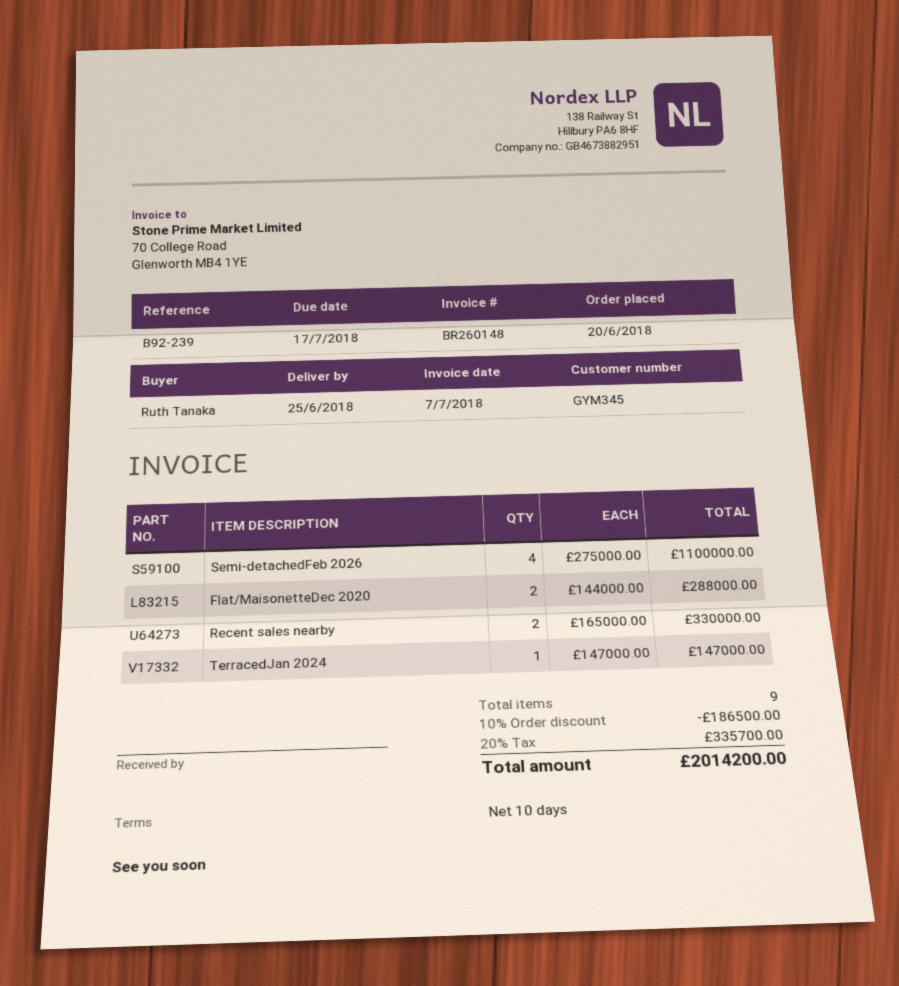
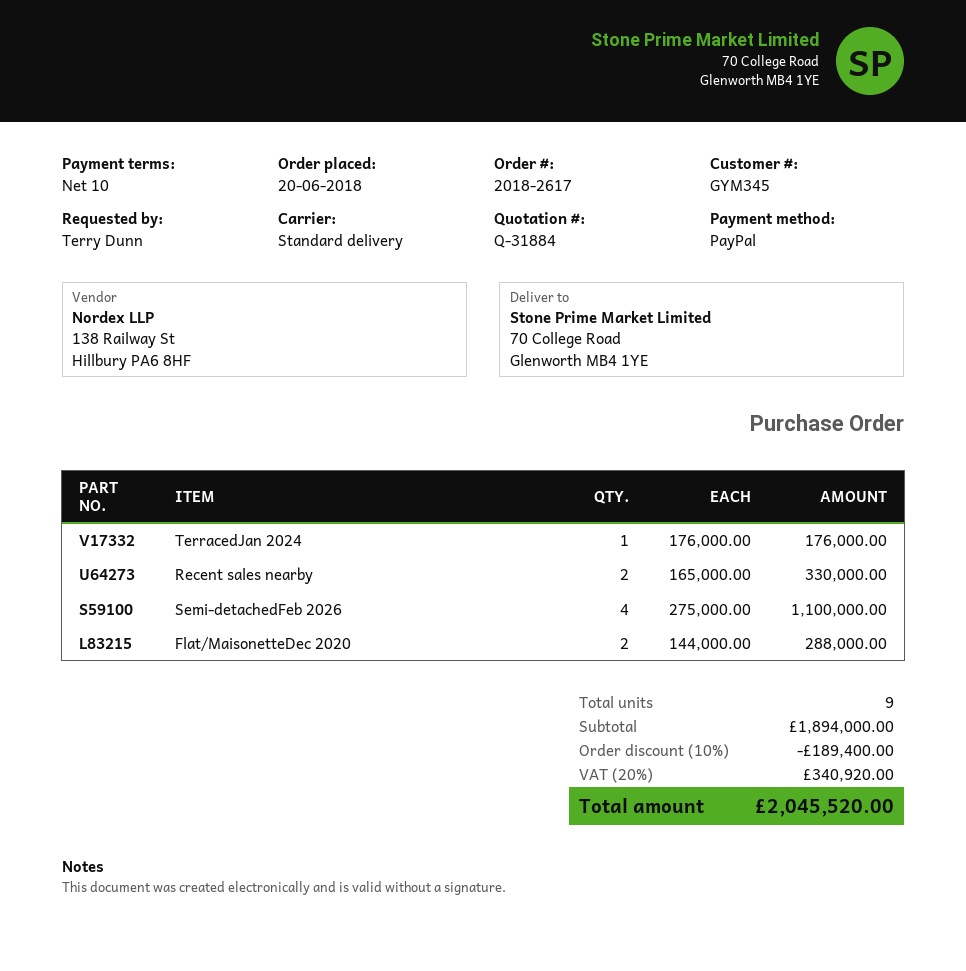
ordered by: Ruth Tanaka -> Terry Dunn
TerracedJan 2024: 1 x 147000.00 = 147000.00 -> 1 x 176000.00 = 176000.00
discount: 10% = 186500.00 -> 10% = 189400.00
tax: 20% = 335700.00 -> 20% = 340920.00
total: 2014200.00 -> 2045520.00

